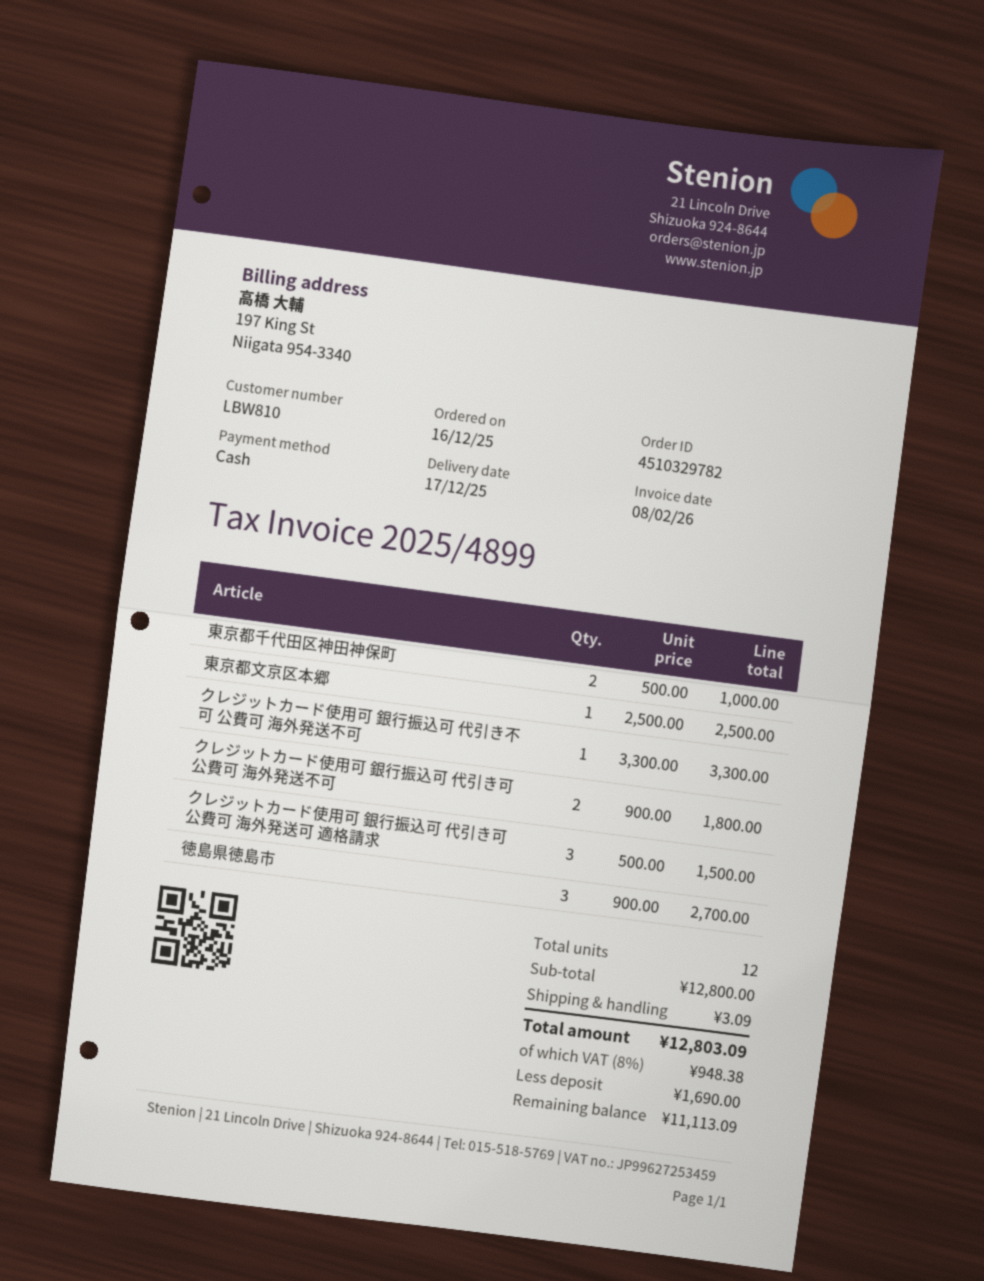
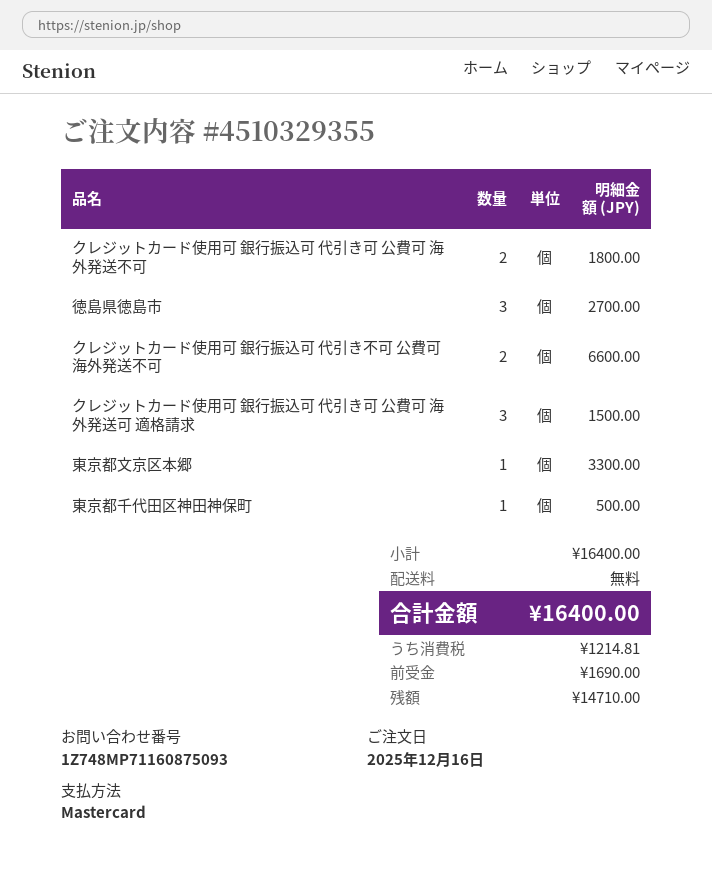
order number: 4510329782 -> 4510329355
payment method: cash -> Mastercard
東京都千代田区神田神保町: 2 for 1000.00 -> 1 for 500.00
東京都文京区本郷: 1 for 2500.00 -> 1 for 3300.00
クレジットカード使用可 銀行振込可 代引き不可 公費可 海外発送不可: 1 for 3300.00 -> 2 for 6600.00
subtotal: 12800.00 -> 16400.00
shipping: 3.09 -> 0.00
tax: 948.38 -> 1214.81
total: 12803.09 -> 16400.00
balance: 11113.09 -> 14710.00

